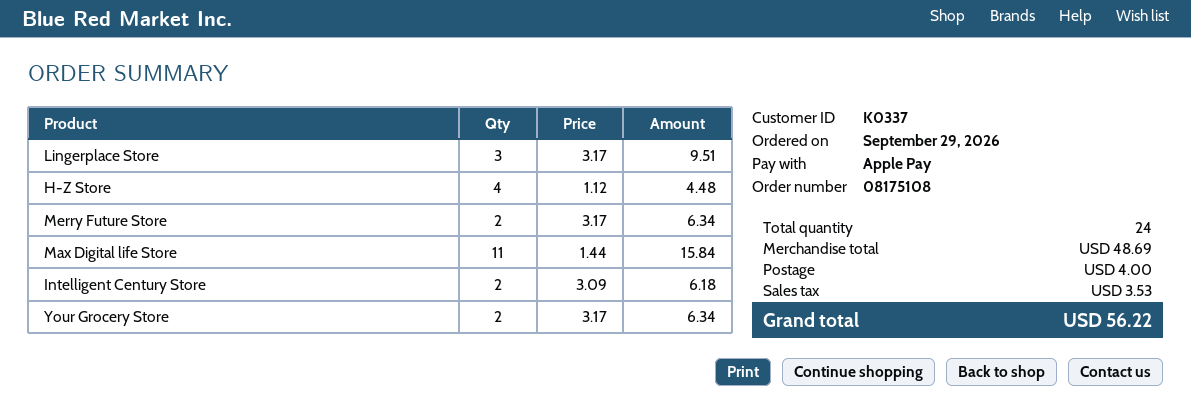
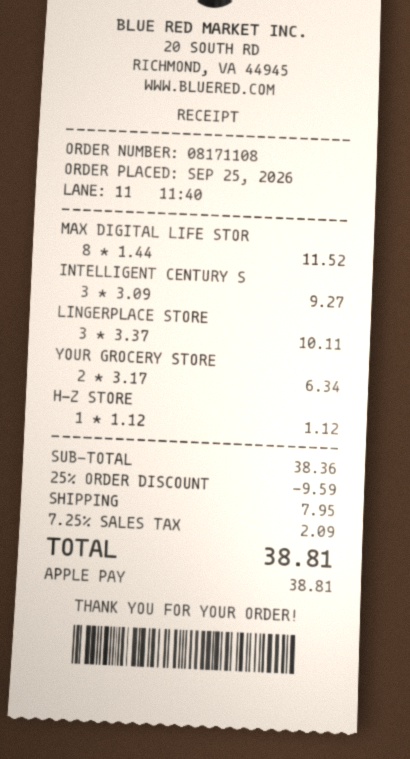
order number: 08175108 -> 08171108
order date: 2026-09-29 -> 2026-09-25
Lingerplace Store: 3 x 3.17 = 9.51 -> 3 x 3.37 = 10.11
H-Z Store: 4 x 1.12 = 4.48 -> 1 x 1.12 = 1.12
Merry Future Store: 2 x 3.17 = 6.34 -> none
Max Digital life Store: 11 x 1.44 = 15.84 -> 8 x 1.44 = 11.52
Intelligent Century Store: 2 x 3.09 = 6.18 -> 3 x 3.09 = 9.27
subtotal: 48.69 -> 38.36
discount: none -> 25% = 9.59
shipping: 4.00 -> 7.95
tax: 3.53 -> 2.09
total: 56.22 -> 38.81

